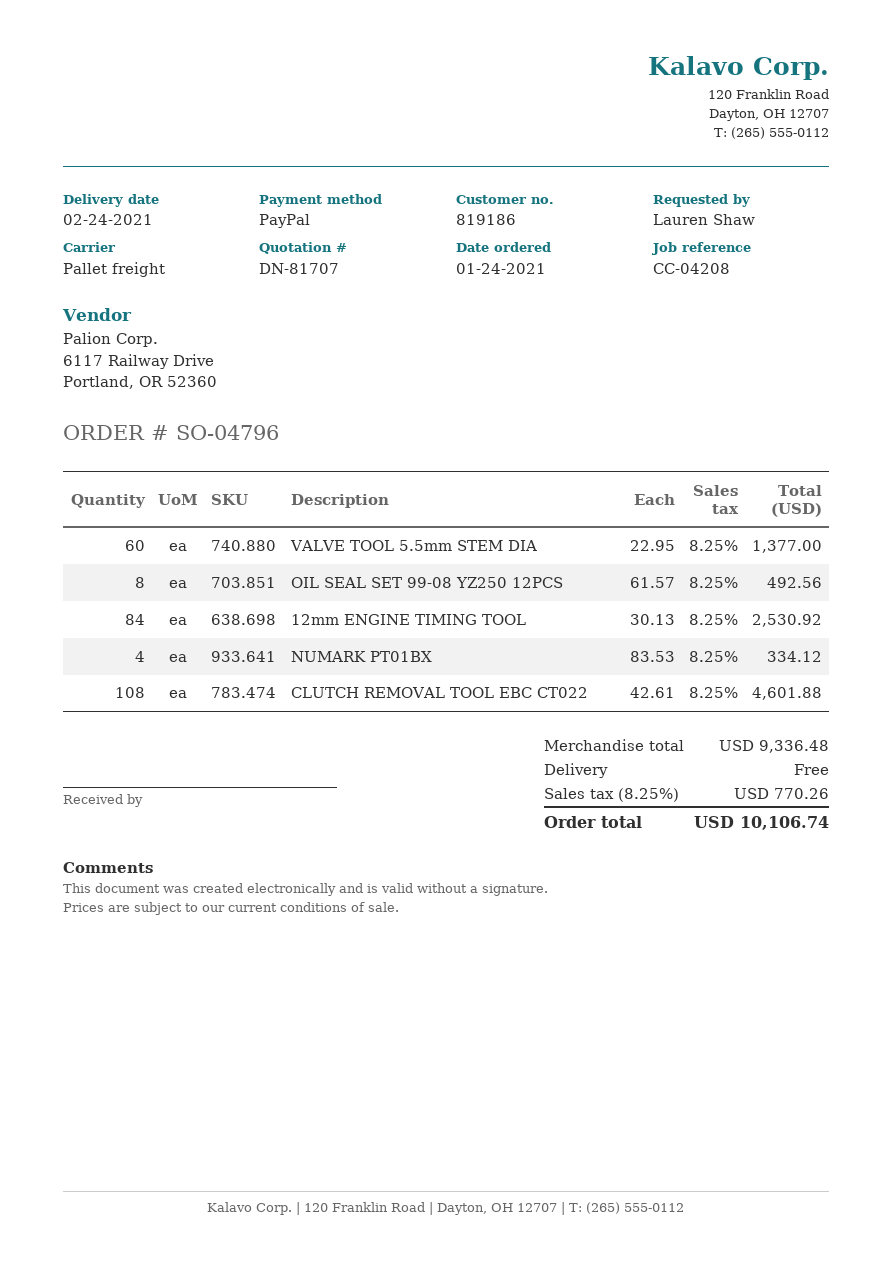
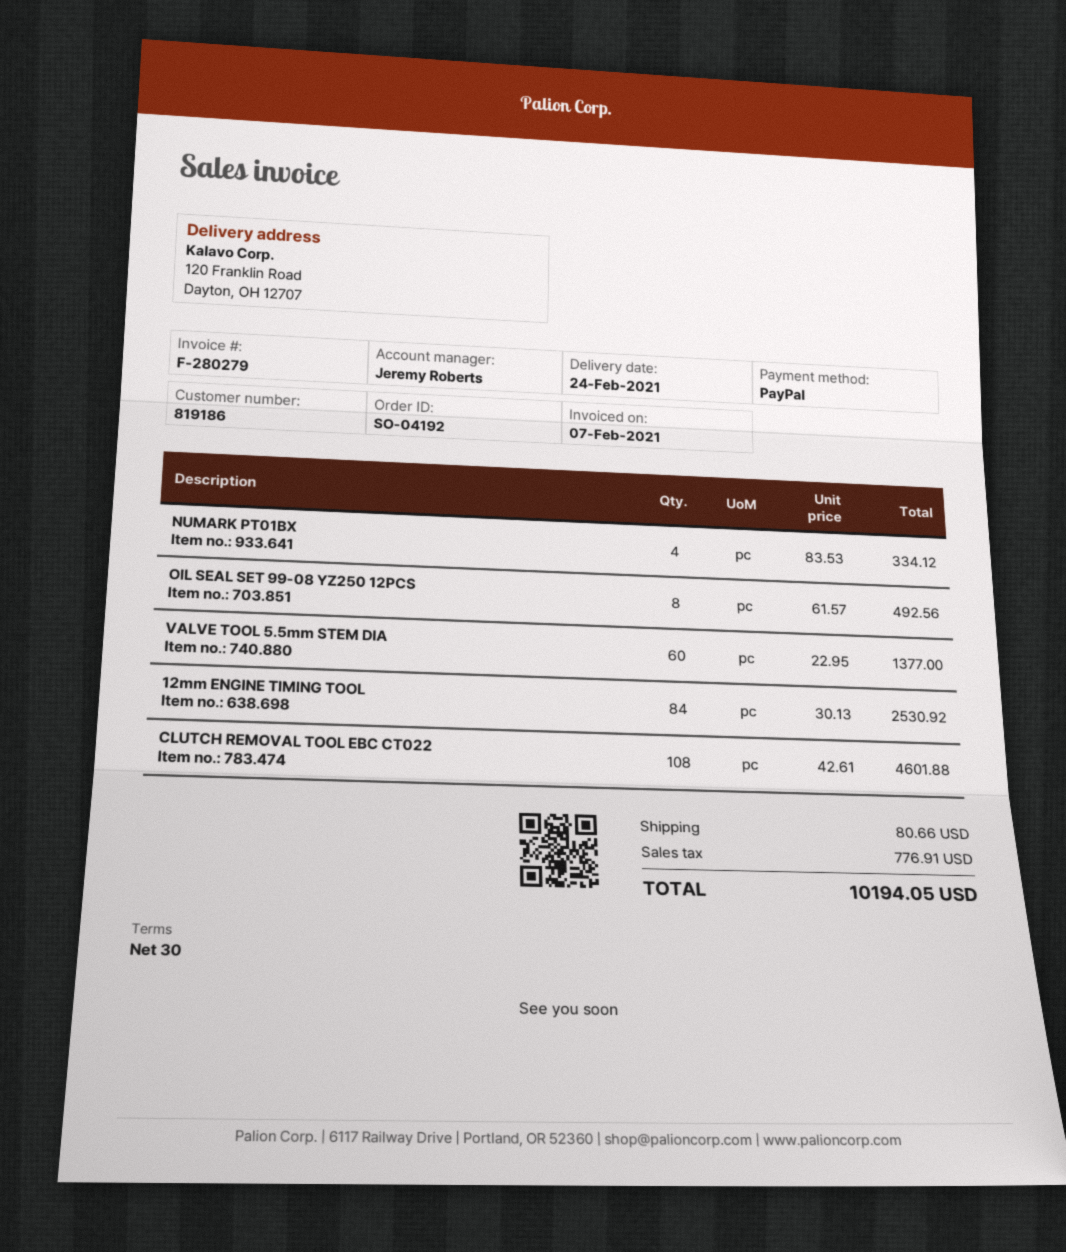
order number: SO-04796 -> SO-04192
shipping: 0.00 -> 80.66
tax: 770.26 -> 776.91
total: 10106.74 -> 10194.05

